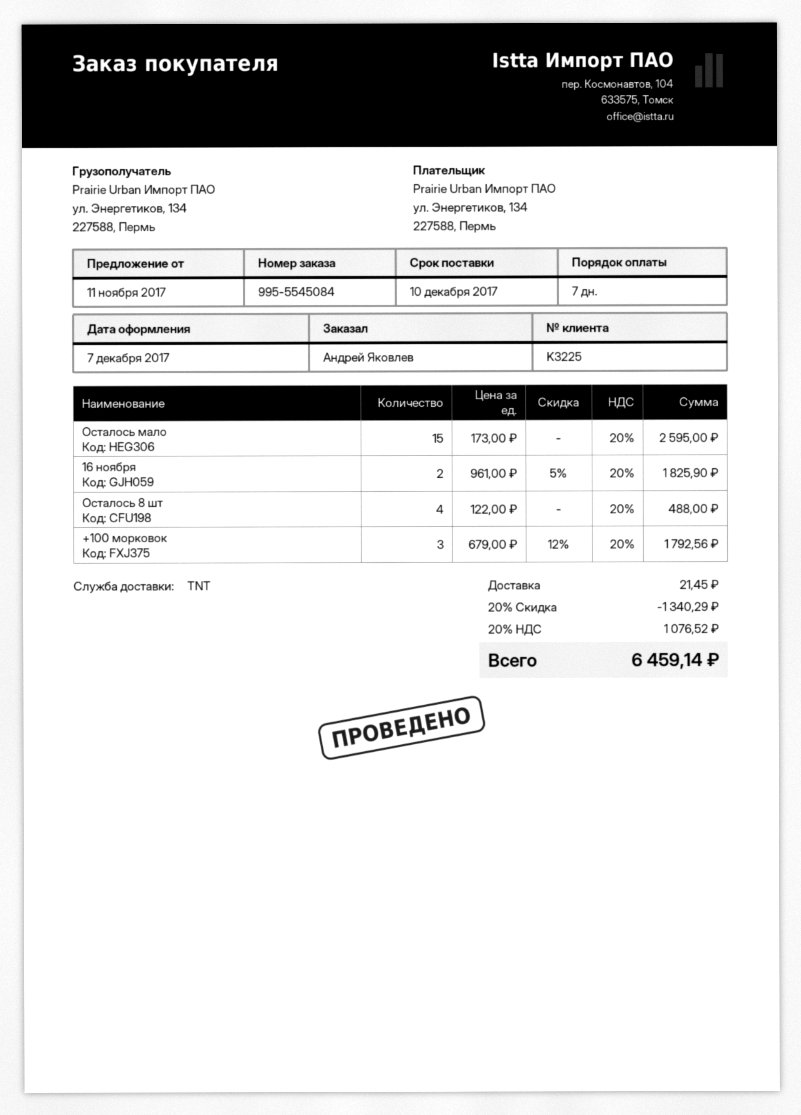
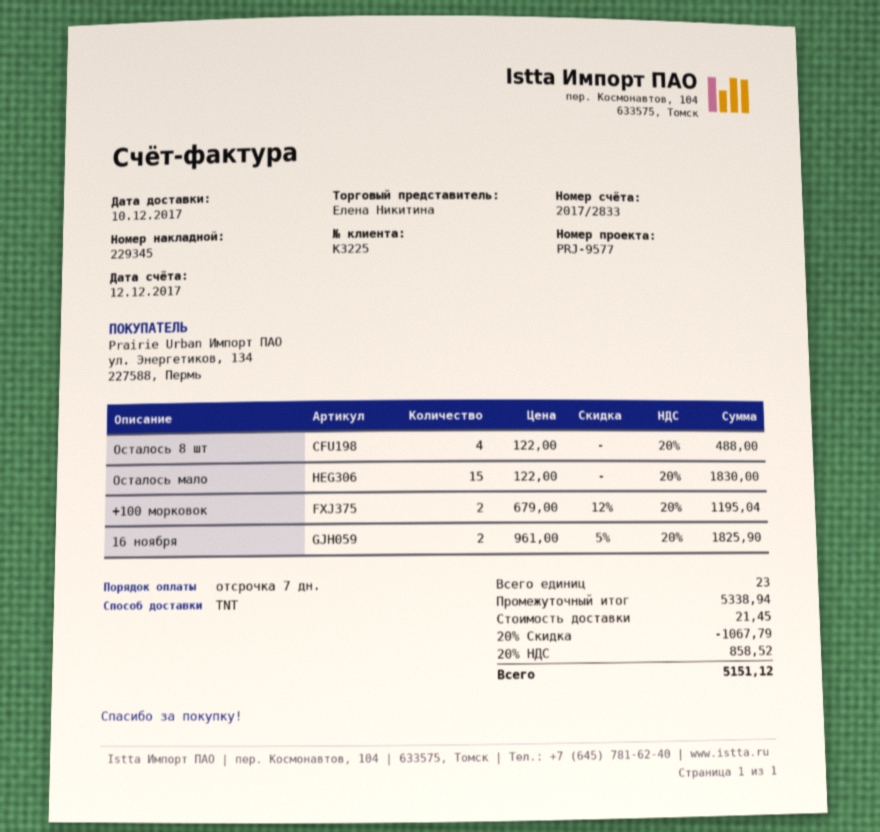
Осталось мало: 15 x 173.00 = 2595.00 -> 15 x 122.00 = 1830.00
+100 морковок: 3 x 679.00 - 12% = 1792.56 -> 2 x 679.00 - 12% = 1195.04
discount: 20% = 1340.29 -> 20% = 1067.79
tax: 20% = 1076.52 -> 20% = 858.52
total: 6459.14 -> 5151.12

